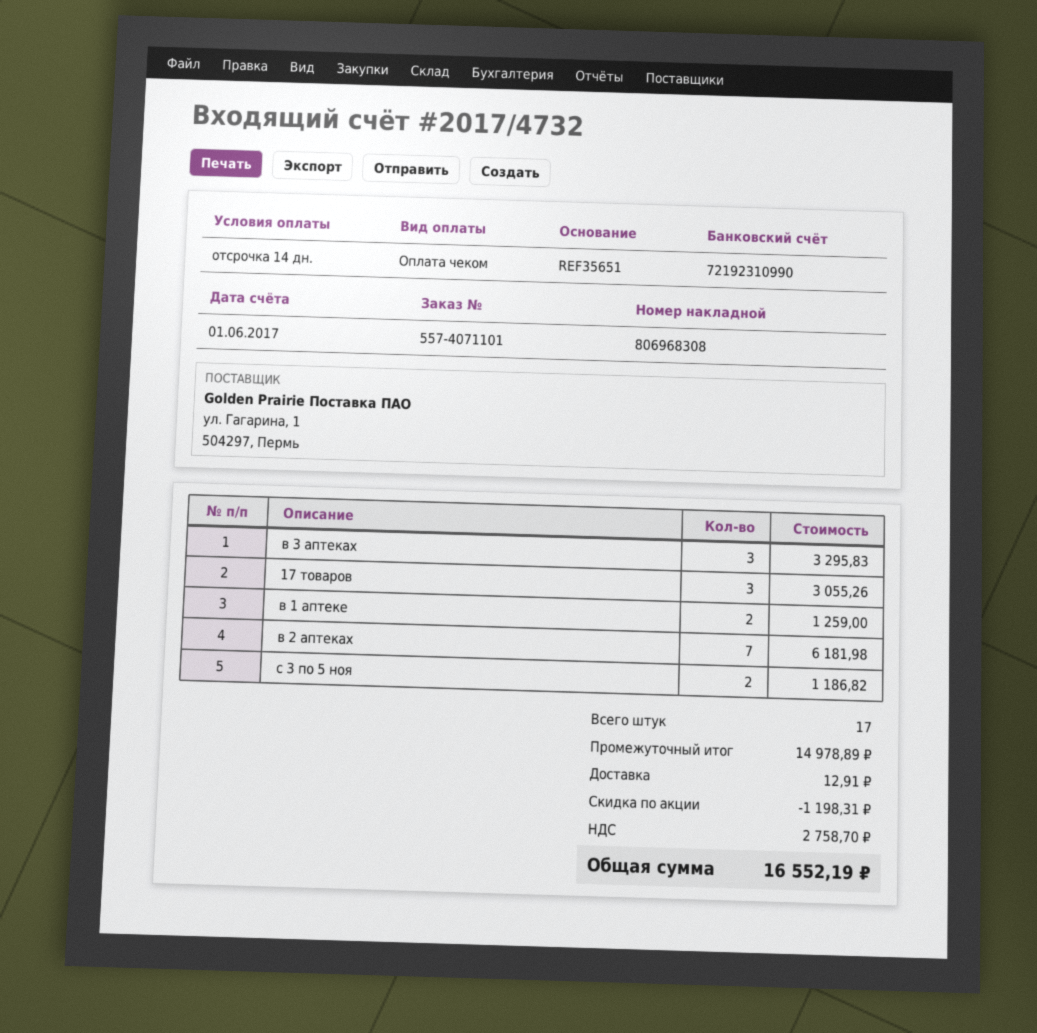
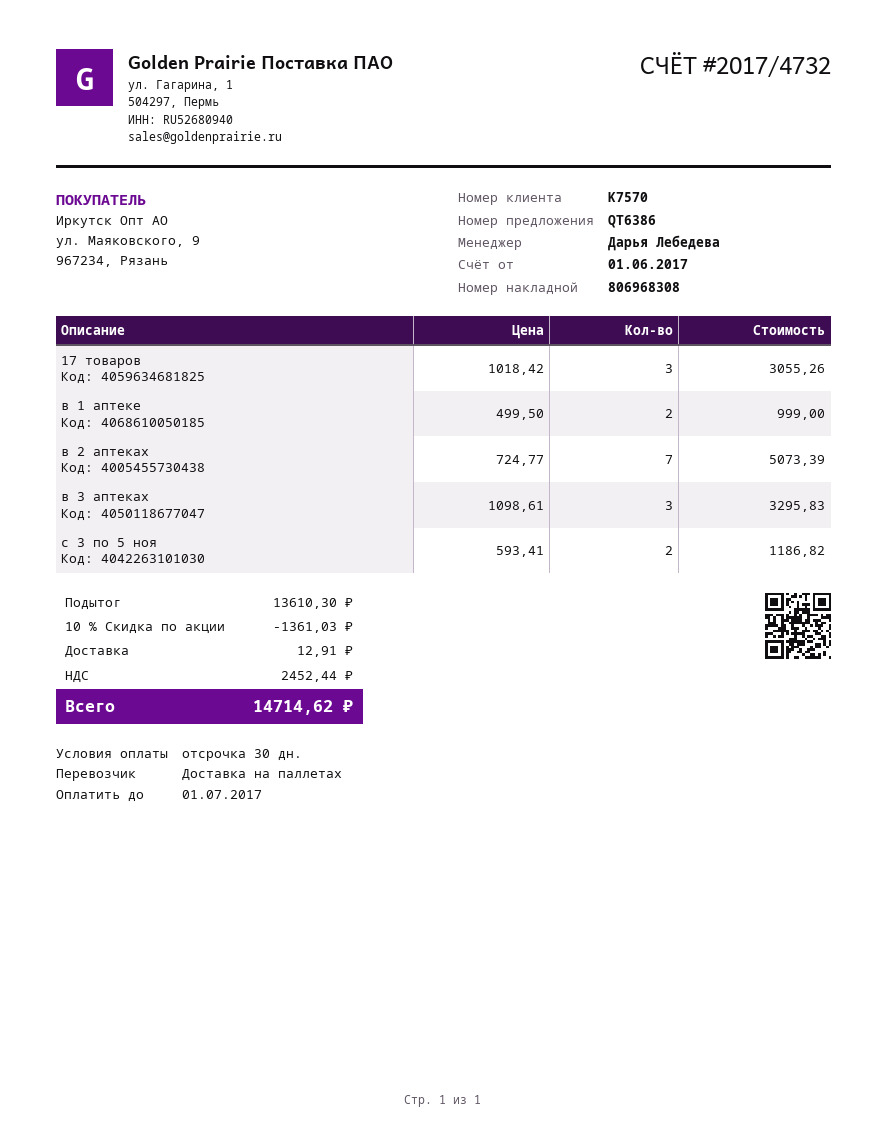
payment terms: 14 days -> 30 days
в 1 аптеке: 2 for 1259.00 -> 2 for 999.00
в 2 аптеках: 7 for 6181.98 -> 7 for 5073.39
subtotal: 14978.89 -> 13610.30
discount: 1198.31 -> 1361.03
tax: 2758.70 -> 2452.44
total: 16552.19 -> 14714.62

